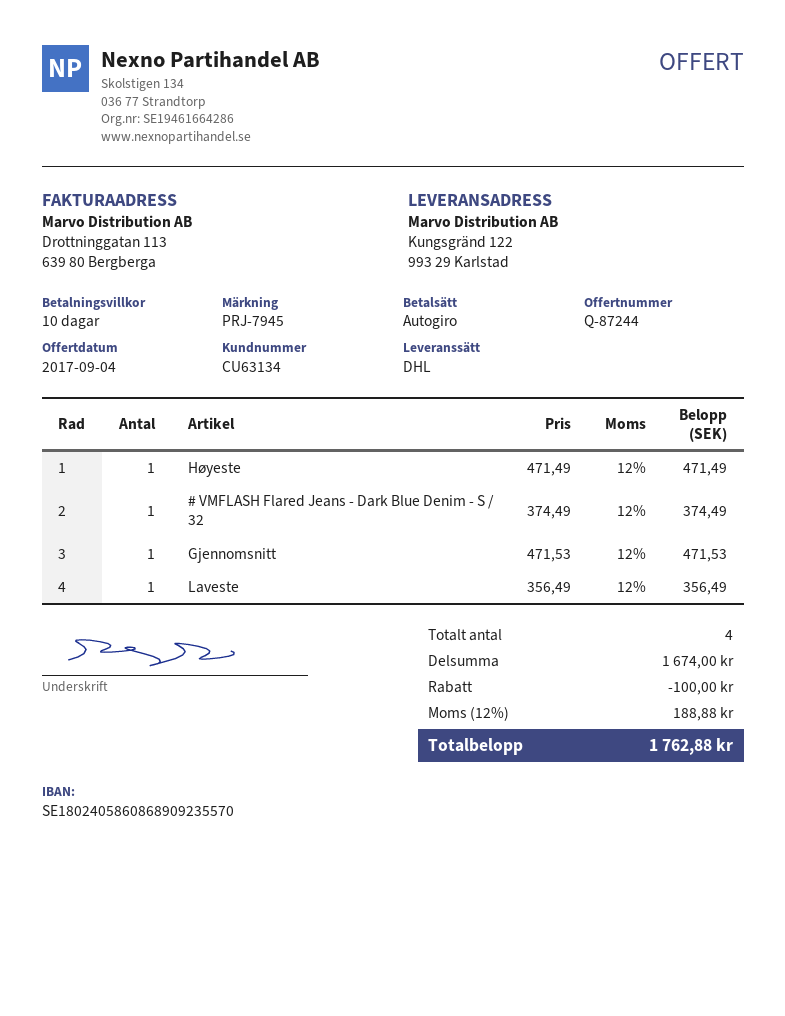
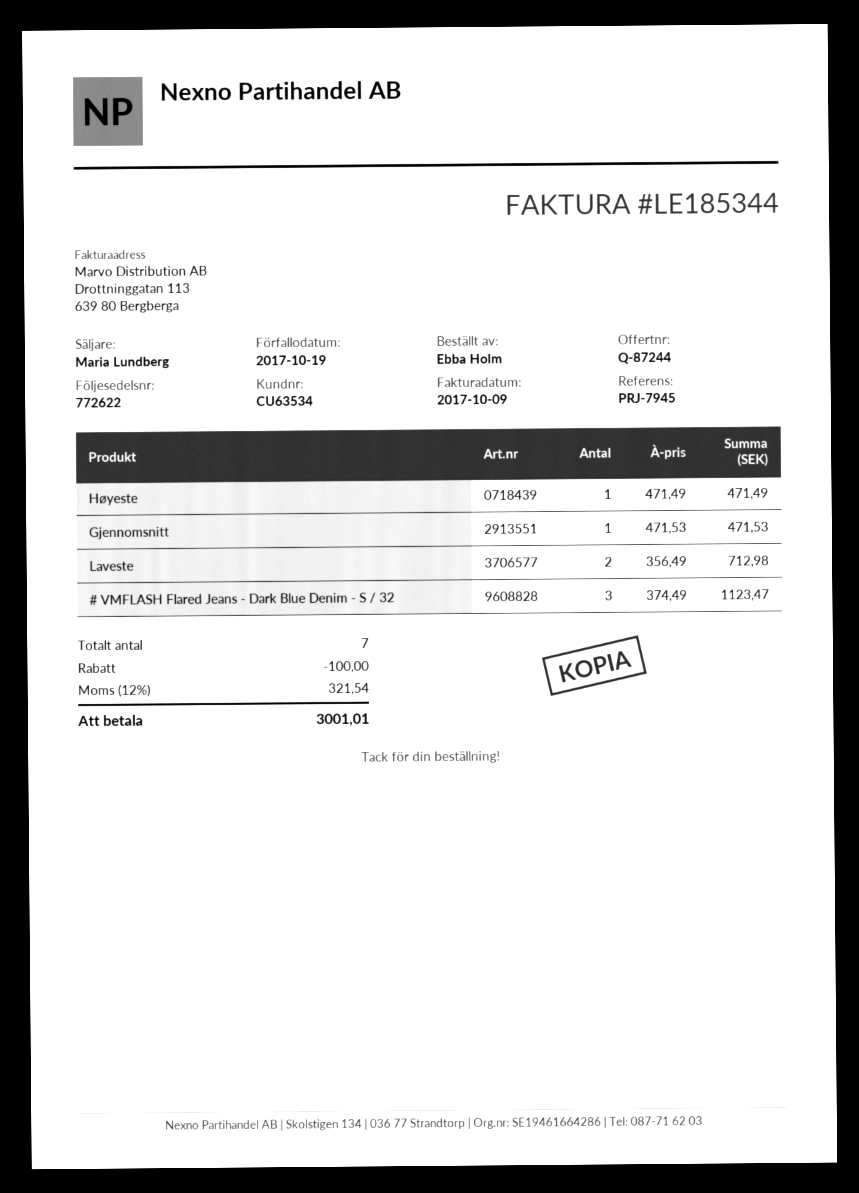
customer number: CU63134 -> CU63534
# VMFLASH Flared Jeans - Dark Blue Denim - S / 32: 1 x 374.49 = 374.49 -> 3 x 374.49 = 1123.47
Laveste: 1 x 356.49 = 356.49 -> 2 x 356.49 = 712.98
total quantity: 4 -> 7
tax: 12% = 188.88 -> 12% = 321.54
total: 1762.88 -> 3001.01

